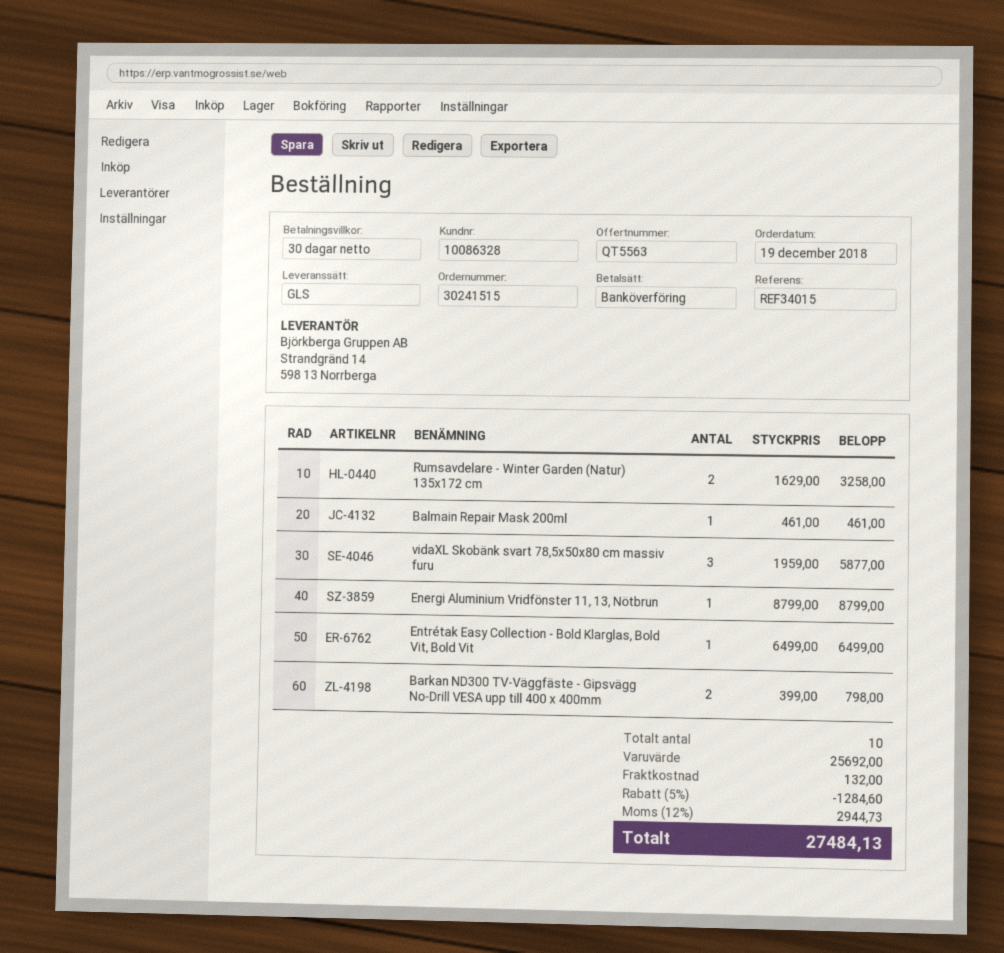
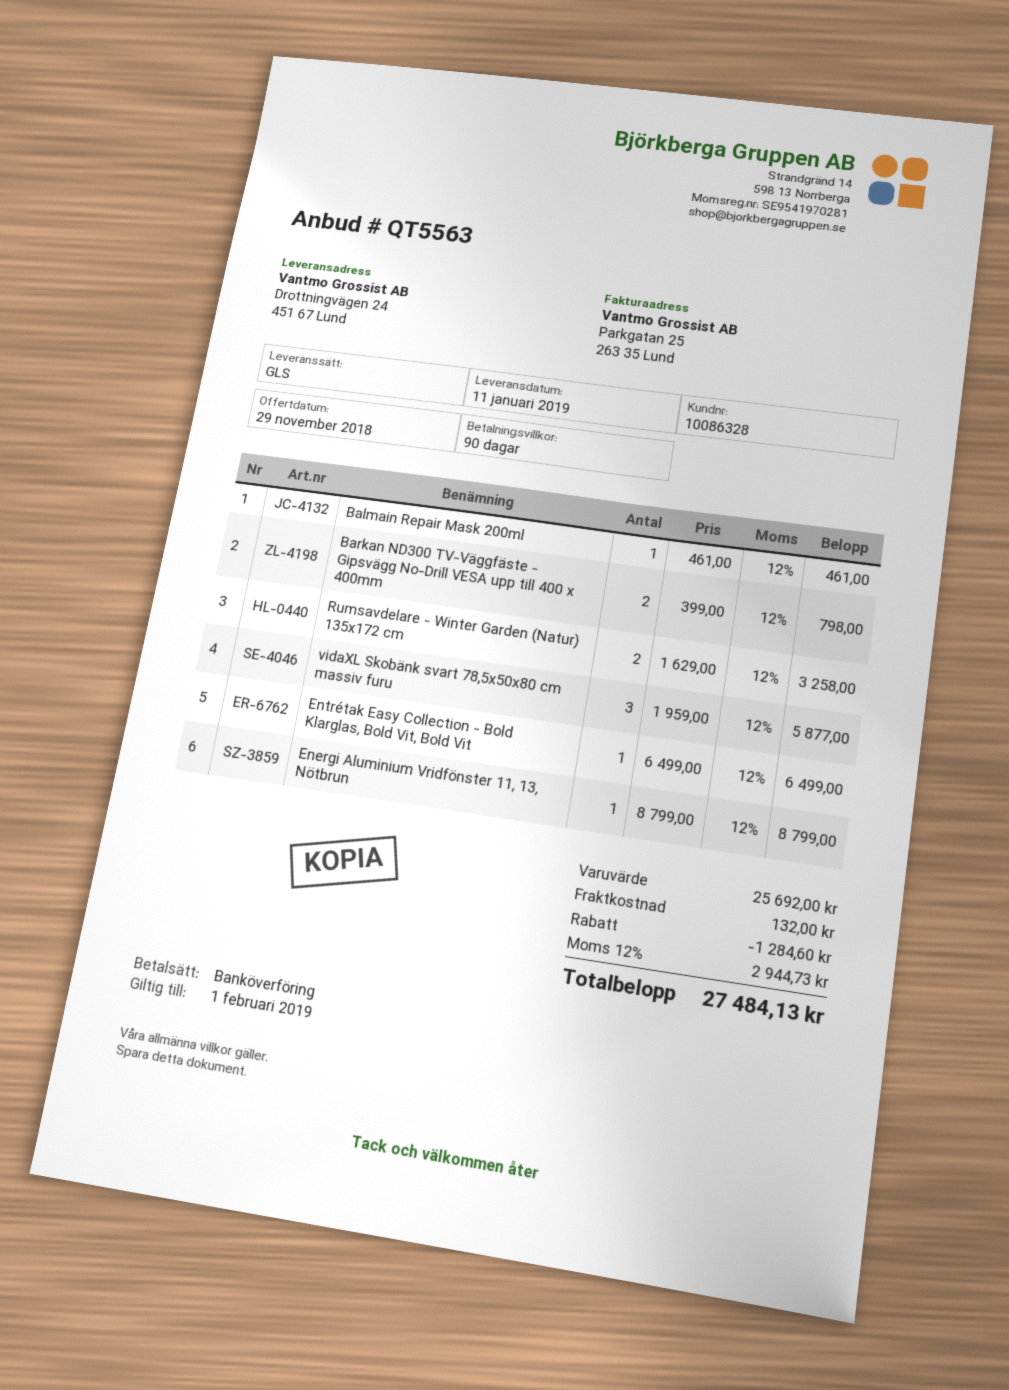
payment terms: 30 days -> 90 days

